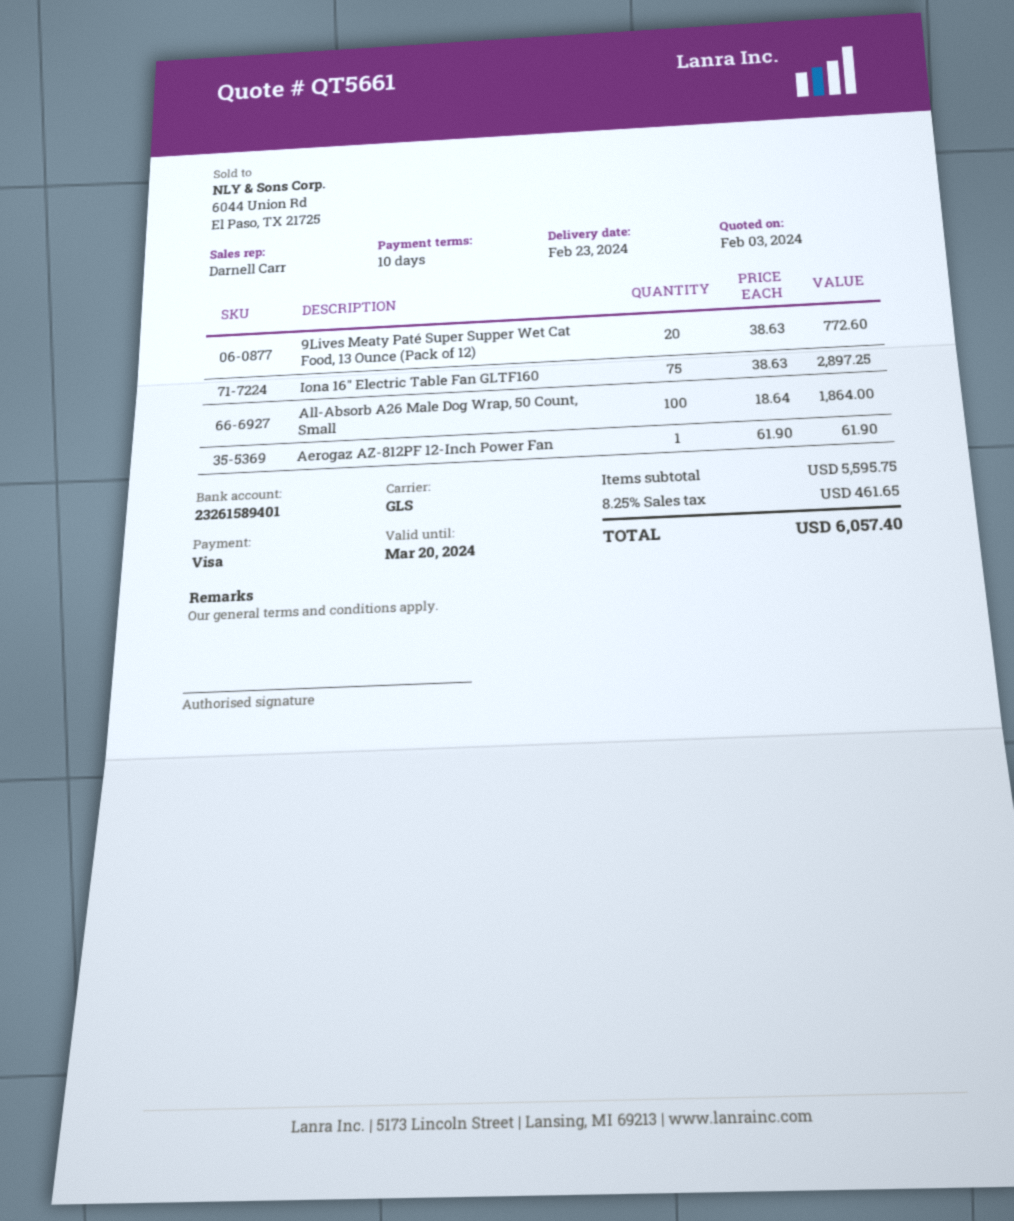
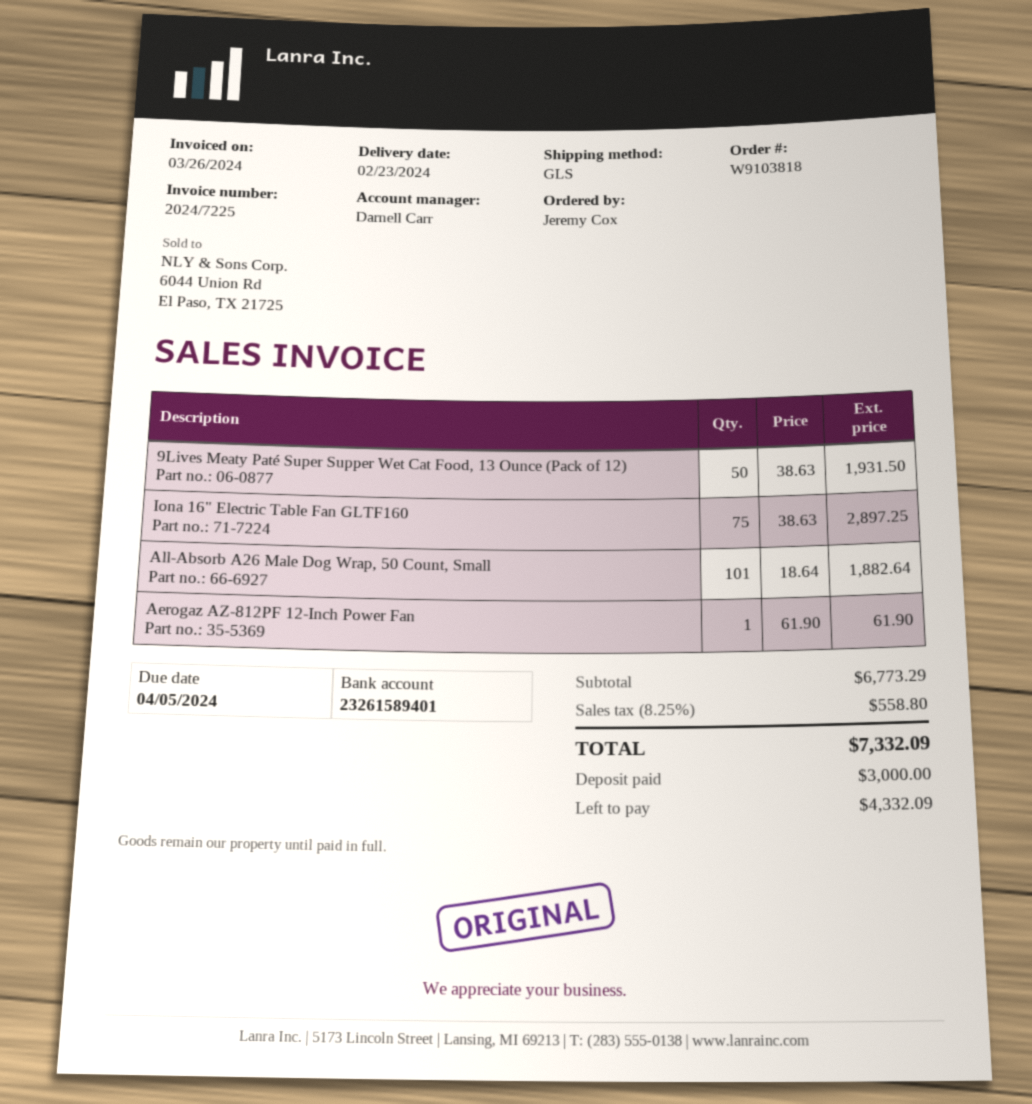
9Lives Meaty Paté Super Supper Wet Cat Food, 13 Ounce (Pack of 12): 20 x 38.63 = 772.60 -> 50 x 38.63 = 1931.50
All-Absorb A26 Male Dog Wrap, 50 Count, Small: 100 x 18.64 = 1864.00 -> 101 x 18.64 = 1882.64
subtotal: 5595.75 -> 6773.29
tax: 8.25% = 461.65 -> 8.25% = 558.80
total: 6057.40 -> 7332.09

